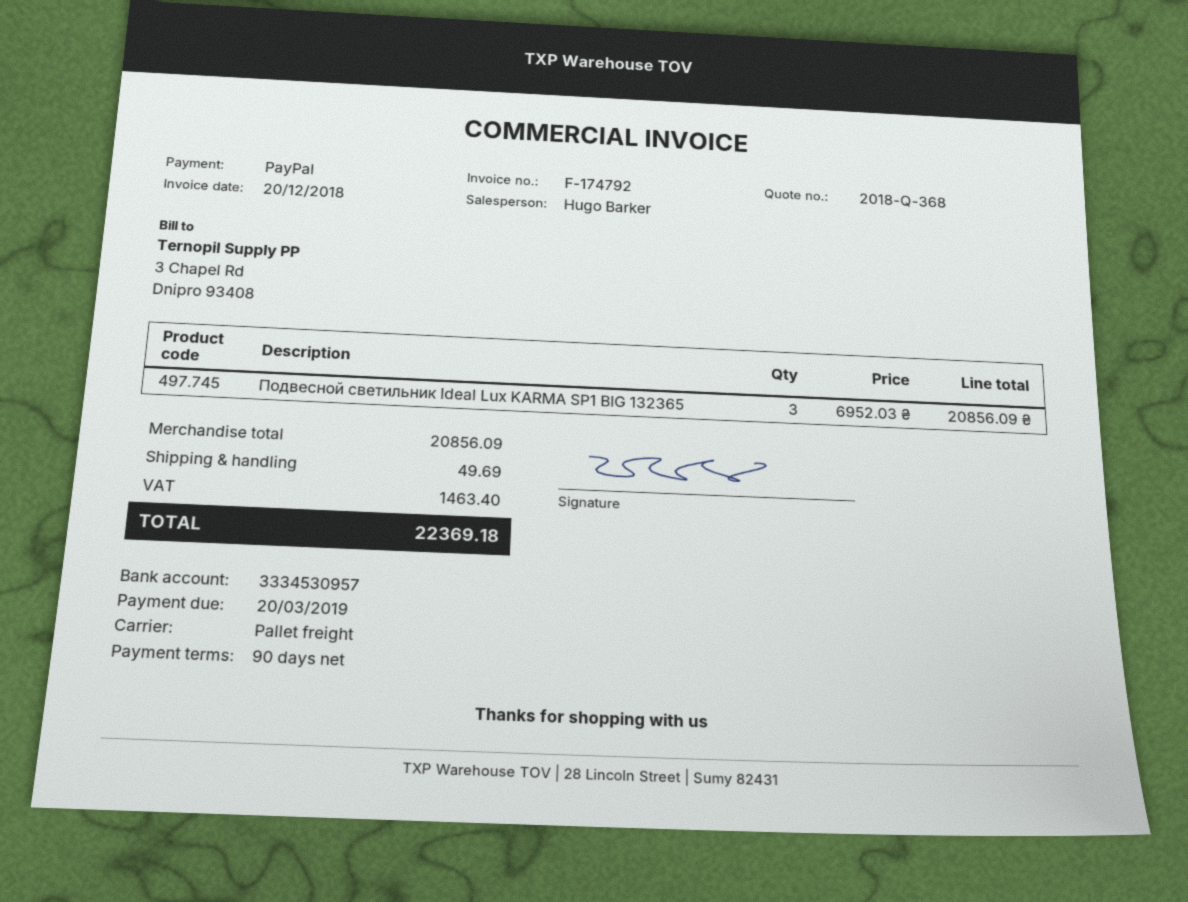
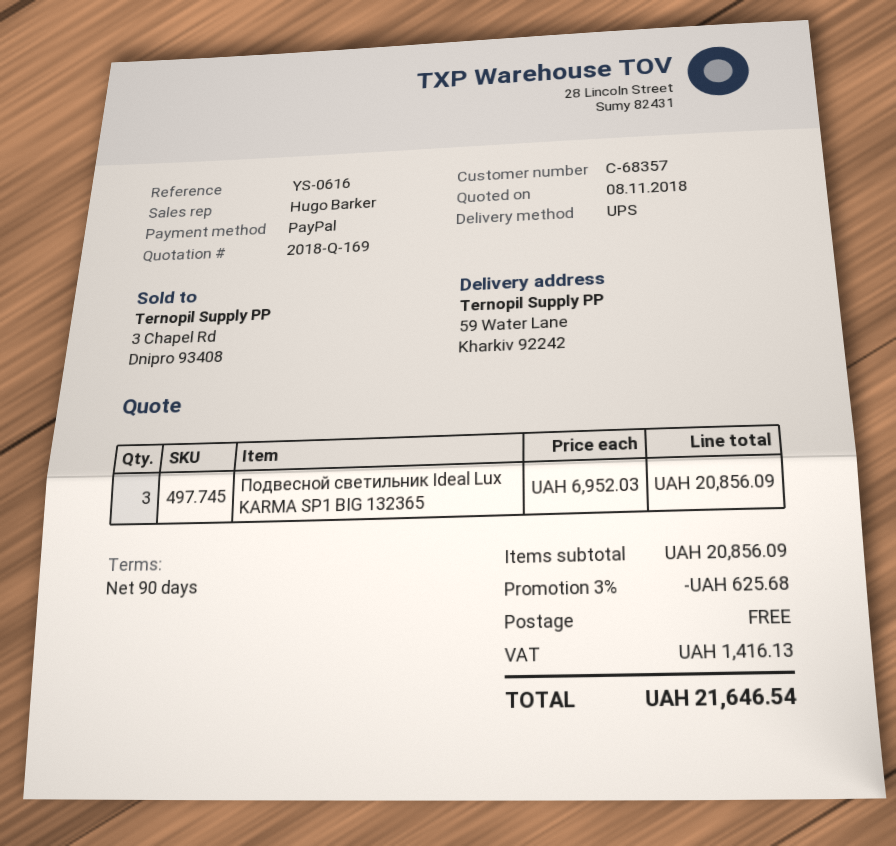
quote number: 2018-Q-368 -> 2018-Q-169
shipping method: pallet freight -> UPS
discount: none -> 3% = 625.68
shipping: 49.69 -> 0.00
tax: 1463.40 -> 1416.13
total: 22369.18 -> 21646.54

